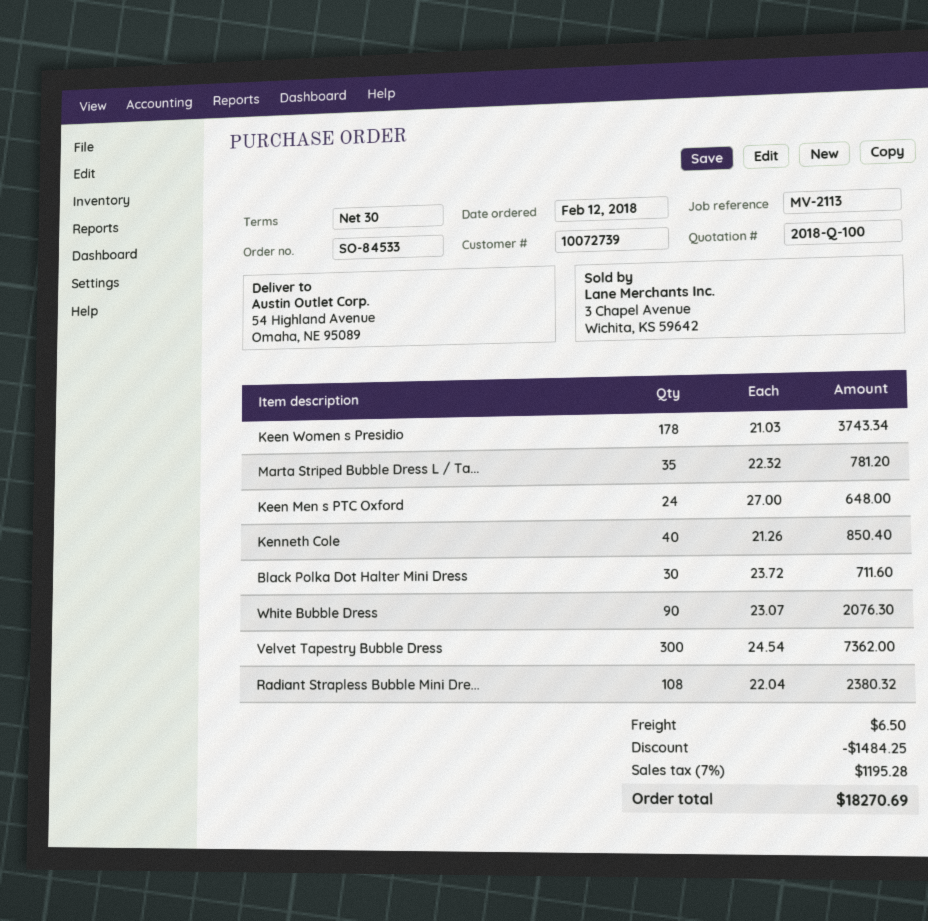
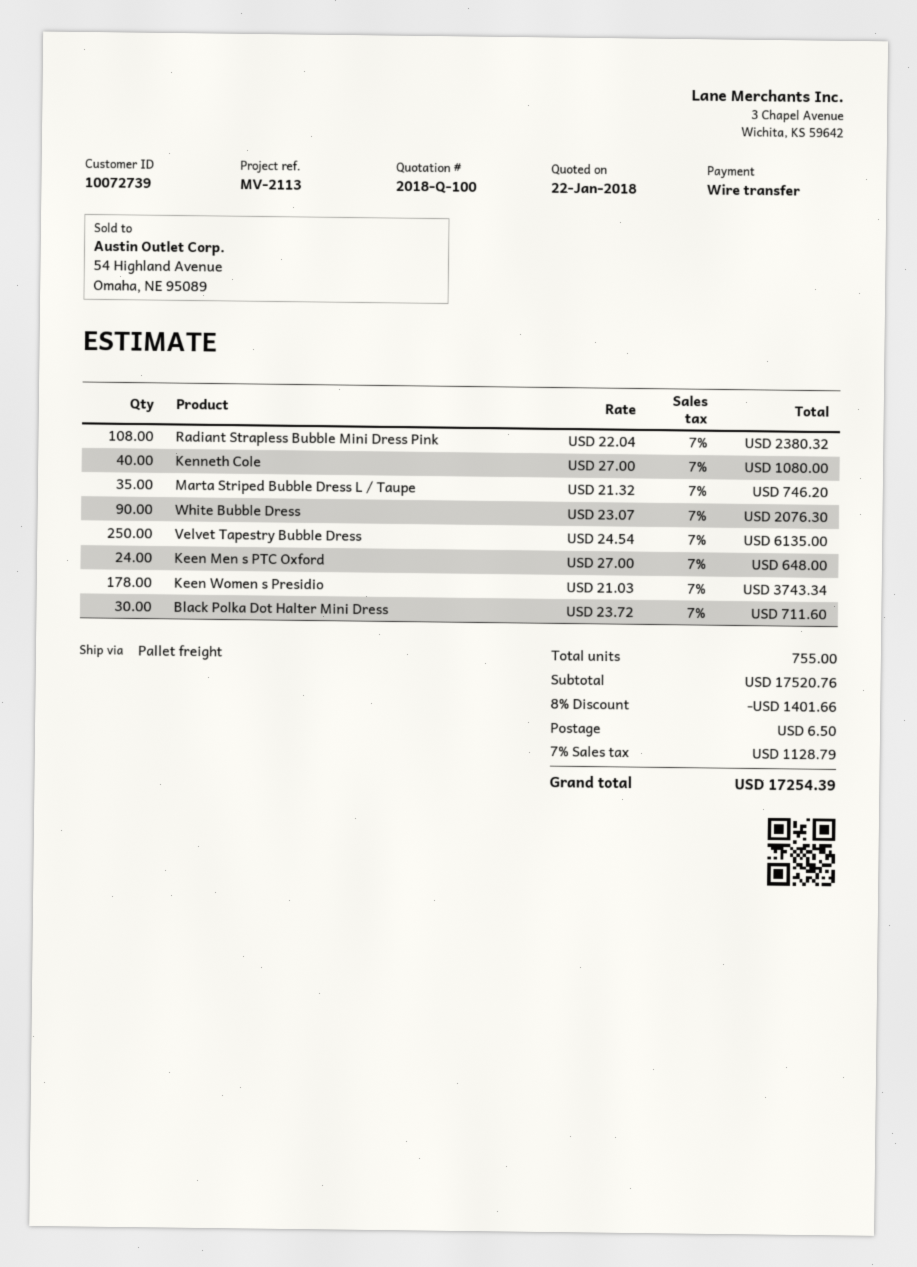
Marta Striped Bubble Dress L / Ta...: 35 x 22.32 = 781.20 -> 35 x 21.32 = 746.20
Kenneth Cole: 40 x 21.26 = 850.40 -> 40 x 27.00 = 1080.00
Velvet Tapestry Bubble Dress: 300 x 24.54 = 7362.00 -> 250 x 24.54 = 6135.00
discount: 1484.25 -> 1401.66
tax: 7% = 1195.28 -> 7% = 1128.79
total: 18270.69 -> 17254.39

